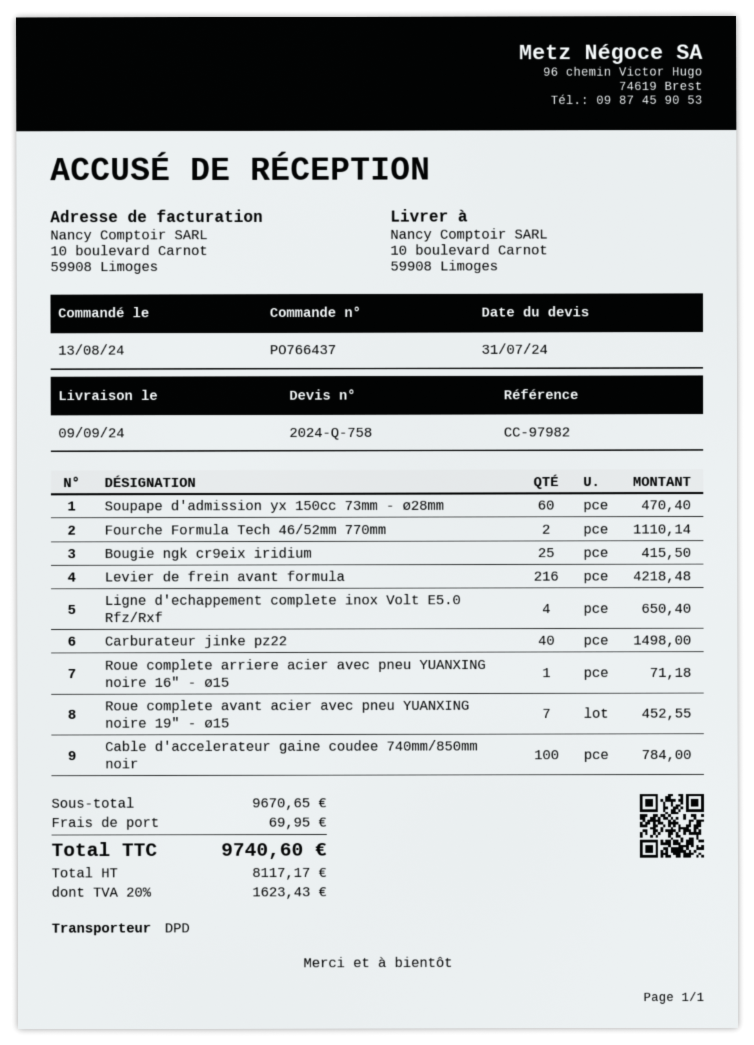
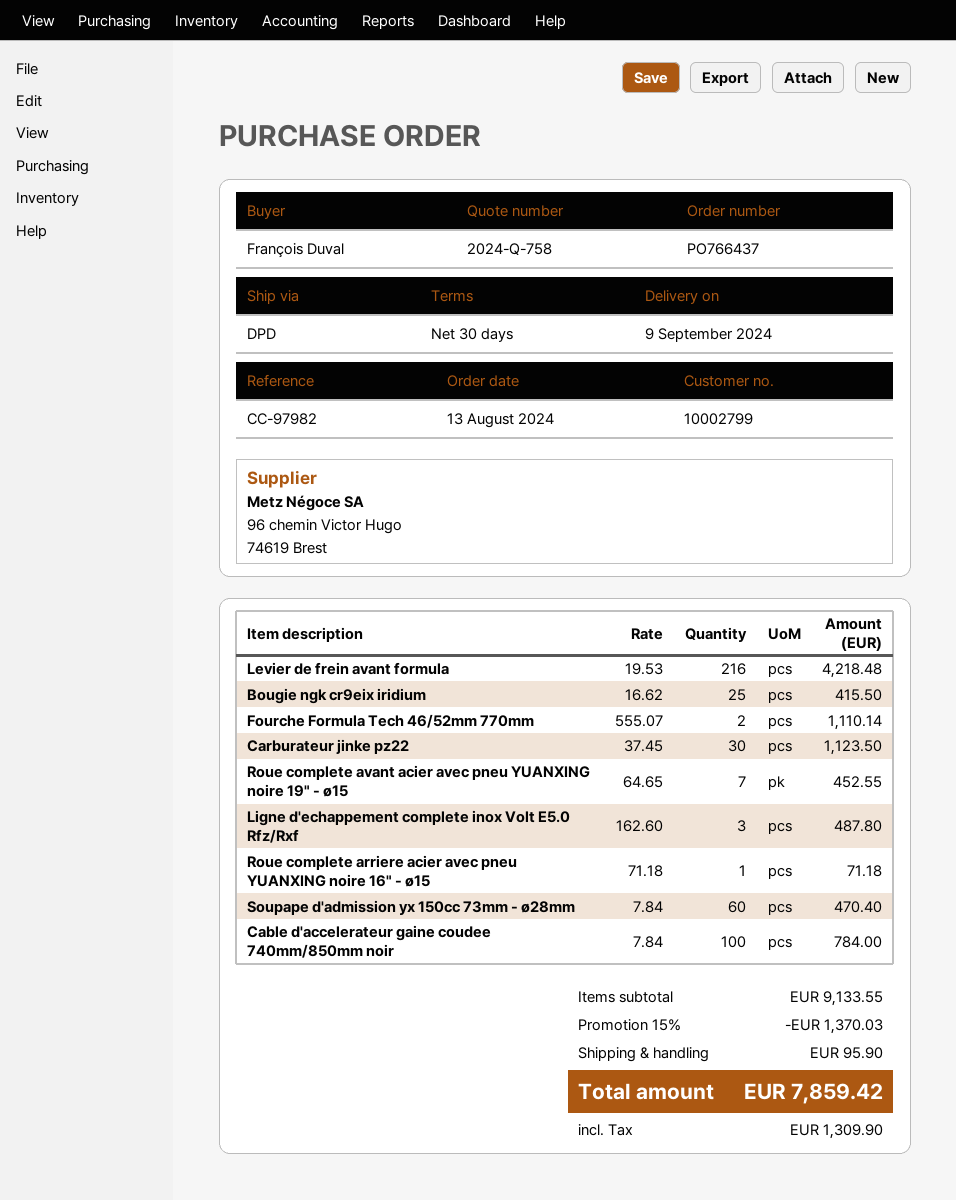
Ligne d'echappement complete inox Volt E5.0 Rfz/Rxf: 4 for 650.40 -> 3 for 487.80
Carburateur jinke pz22: 40 for 1498.00 -> 30 for 1123.50
subtotal: 9670.65 -> 9133.55
discount: none -> 15% = 1370.03
shipping: 69.95 -> 95.90
tax: 1623.43 -> 1309.90
total: 9740.60 -> 7859.42

